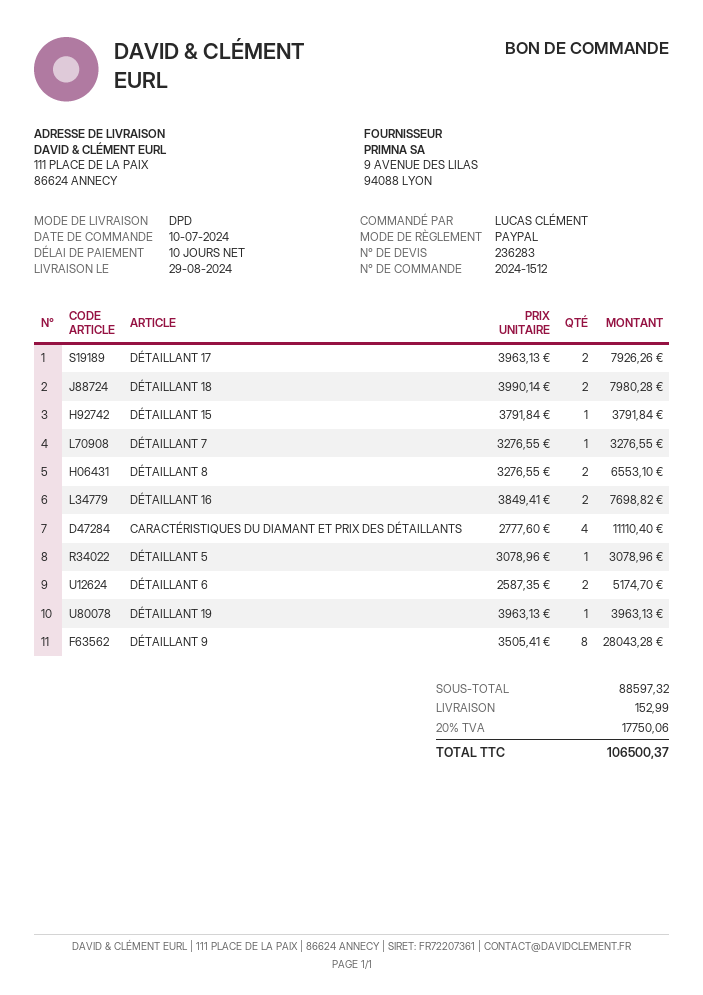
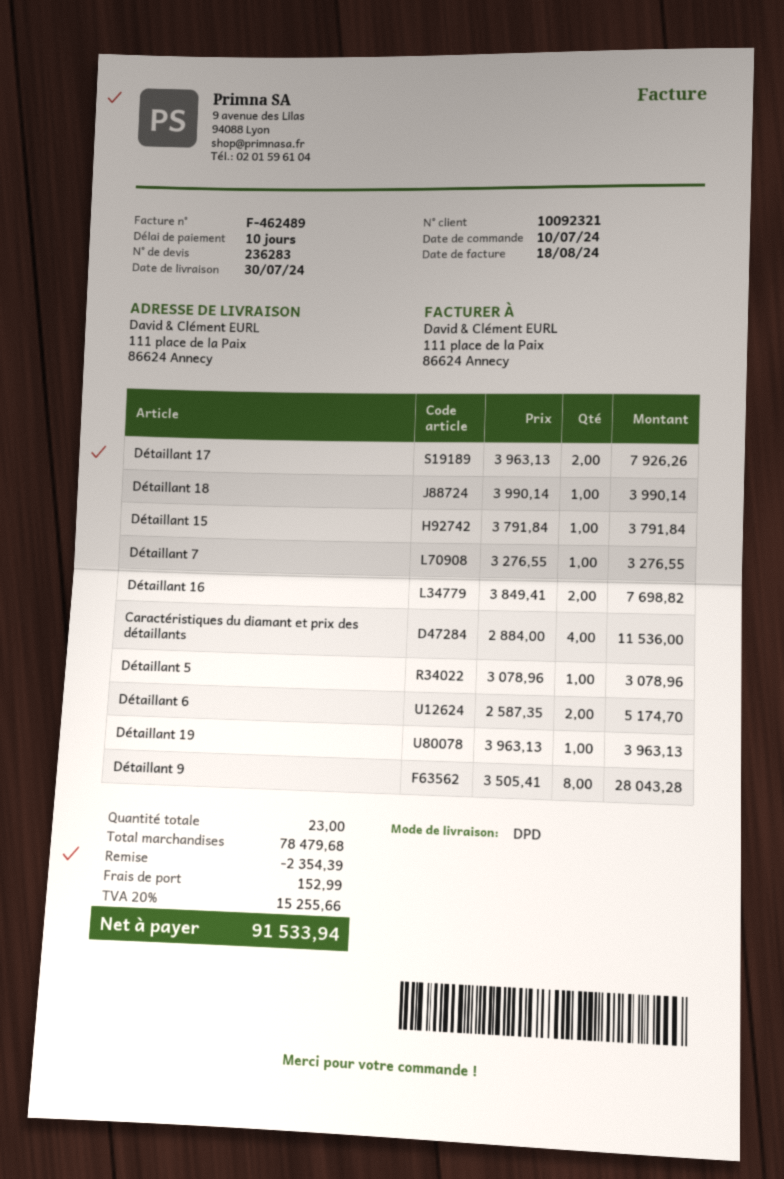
delivery date: 2024-08-29 -> 2024-07-30
DÉTAILLANT 18: 2 x 3990.14 = 7980.28 -> 1 x 3990.14 = 3990.14
DÉTAILLANT 8: 2 x 3276.55 = 6553.10 -> none
CARACTÉRISTIQUES DU DIAMANT ET PRIX DES DÉTAILLANTS: 4 x 2777.60 = 11110.40 -> 4 x 2884.00 = 11536.00
subtotal: 88597.32 -> 78479.68
discount: none -> 2354.39
tax: 20% = 17750.06 -> 20% = 15255.66
total: 106500.37 -> 91533.94

